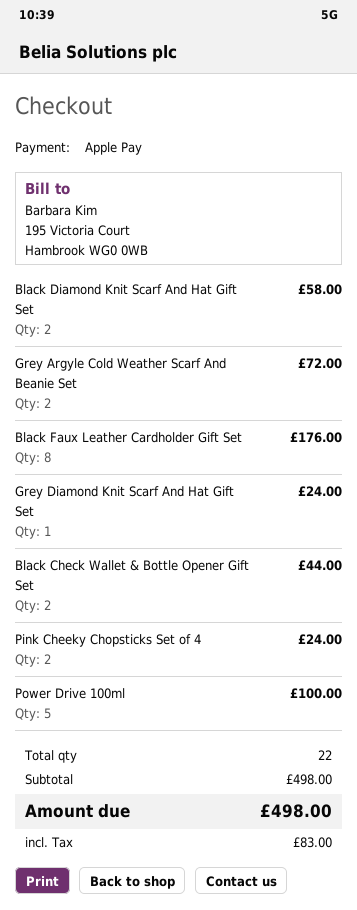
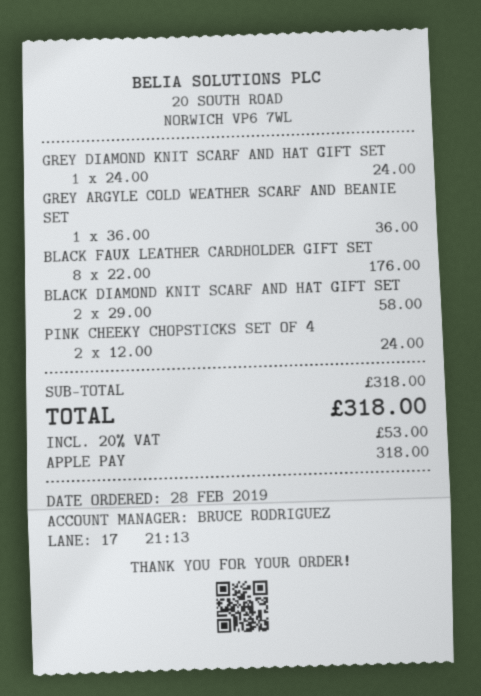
Grey Argyle Cold Weather Scarf And Beanie Set: 2 for 72.00 -> 1 for 36.00
Black Check Wallet & Bottle Opener Gift Set: 2 for 44.00 -> none
Power Drive 100ml: 5 for 100.00 -> none
subtotal: 498.00 -> 318.00
tax: 83.00 -> 53.00
total: 498.00 -> 318.00

